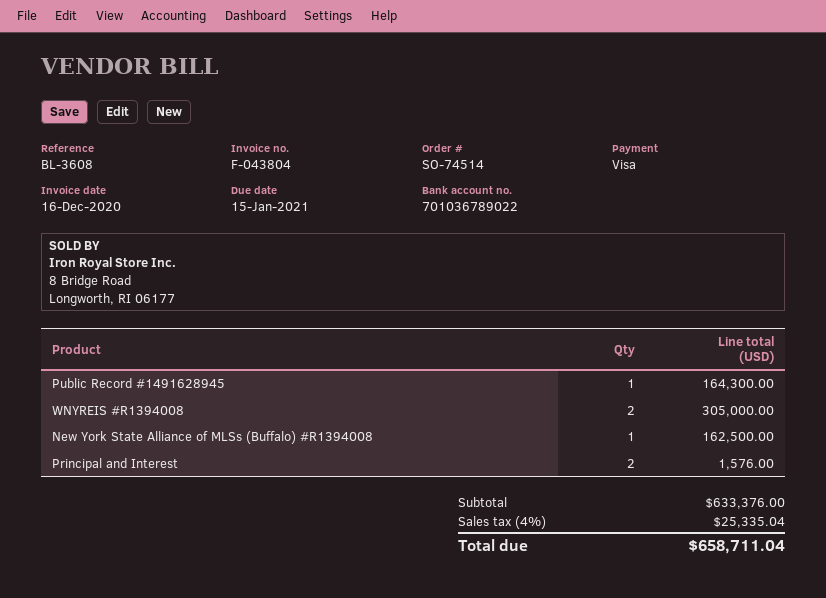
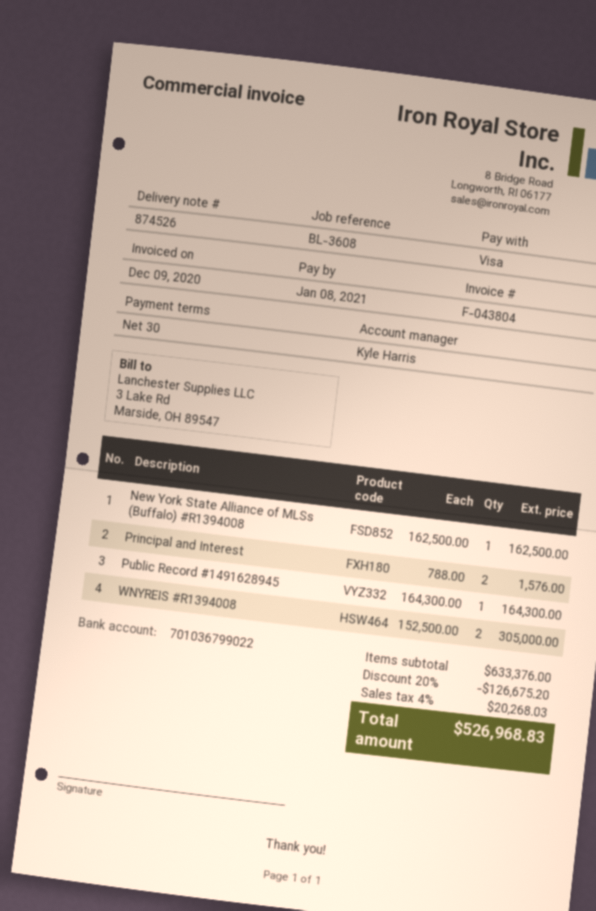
invoice date: 2020-12-16 -> 2020-12-09
due date: 2021-01-15 -> 2021-01-08
bank account: 701036789022 -> 701036799022
discount: none -> 20% = 126675.20
tax: 4% = 25335.04 -> 4% = 20268.03
total: 658711.04 -> 526968.83

